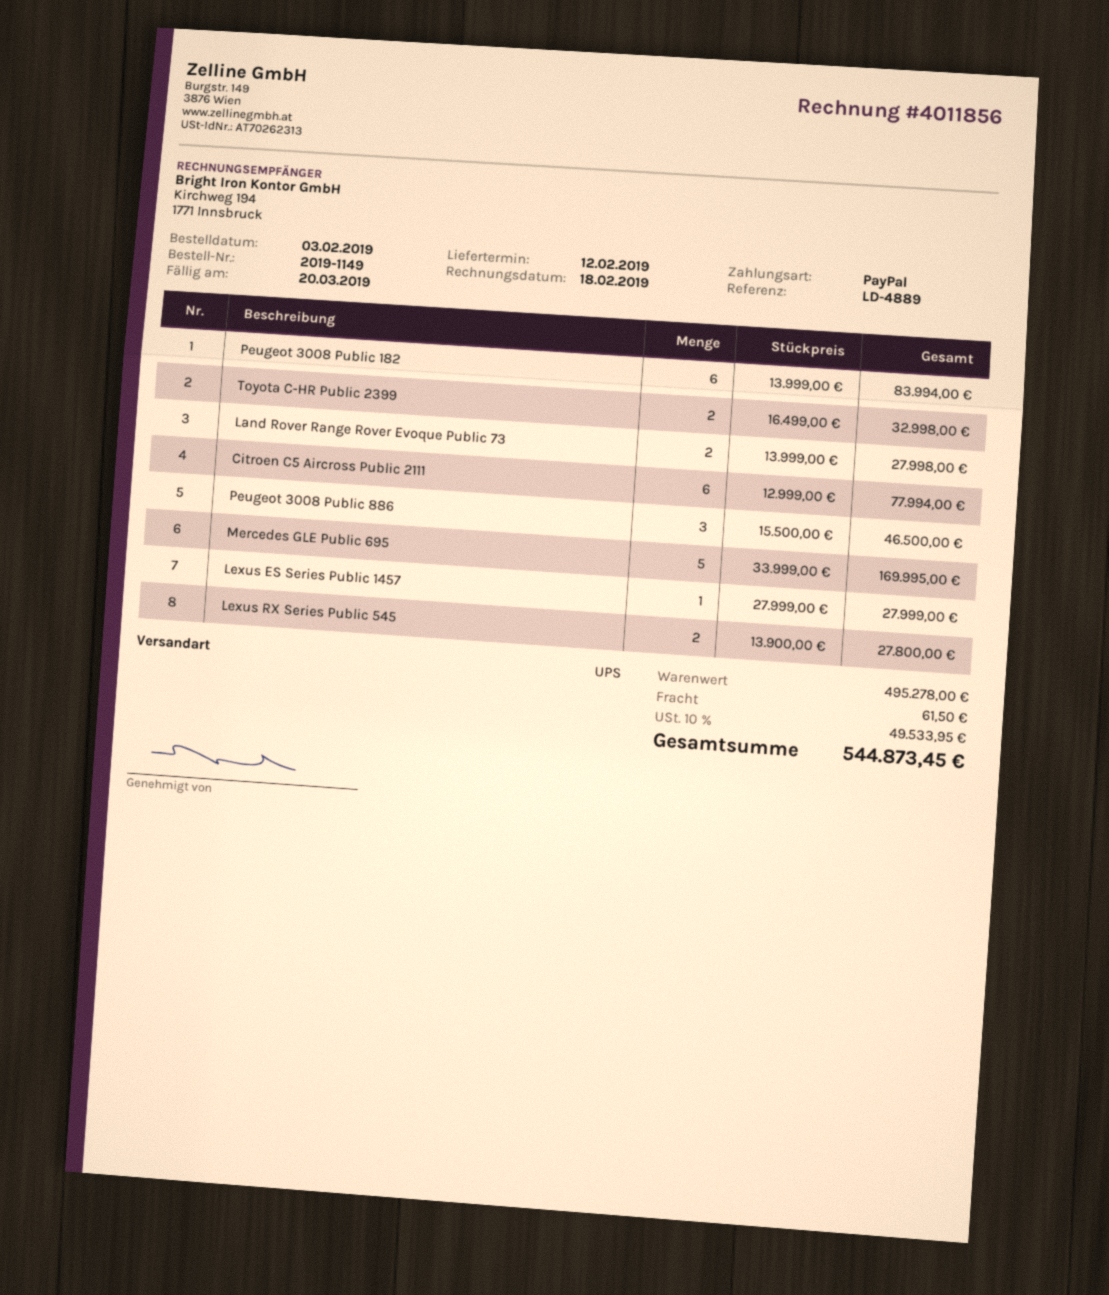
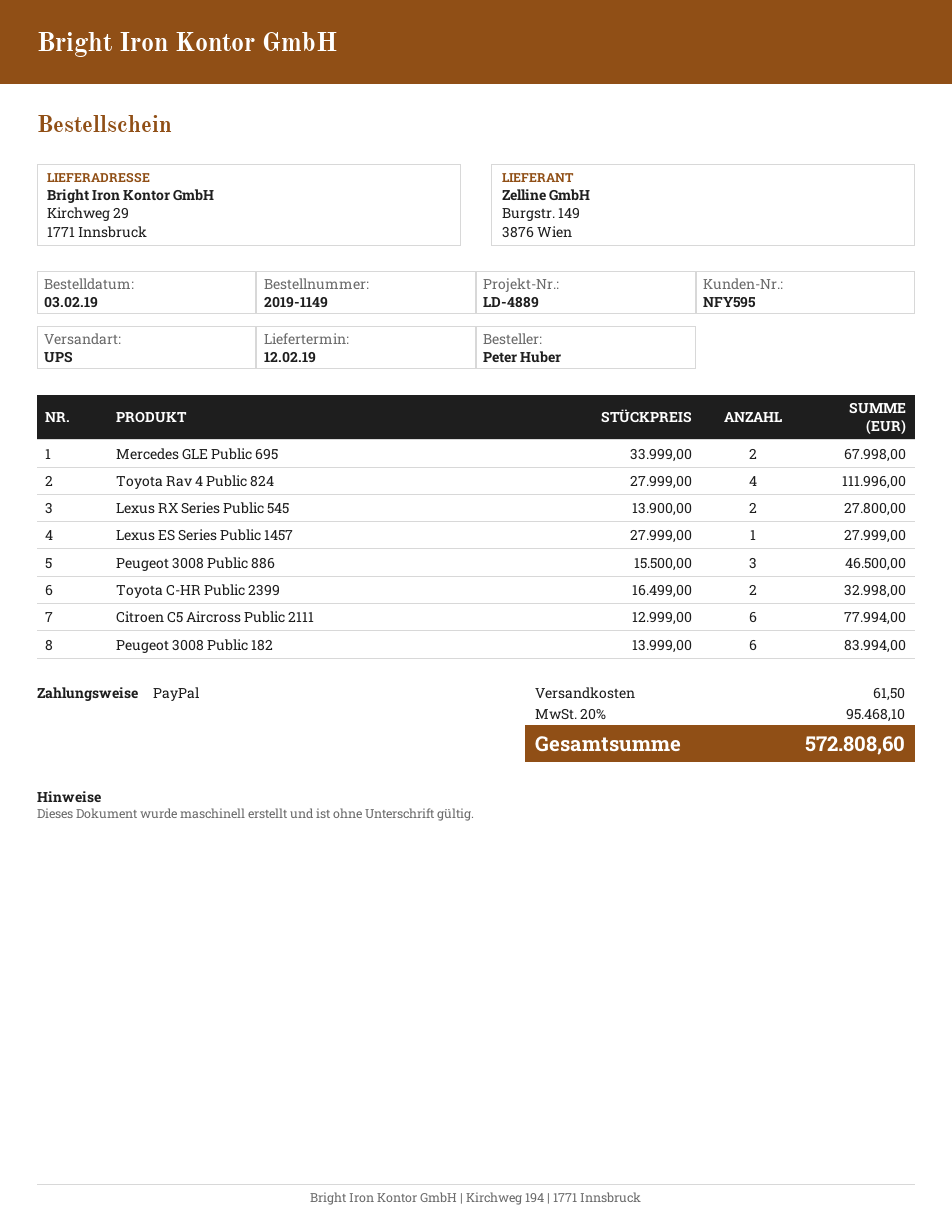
Land Rover Range Rover Evoque Public 73: 2 x 13999.00 = 27998.00 -> none
Mercedes GLE Public 695: 5 x 33999.00 = 169995.00 -> 2 x 33999.00 = 67998.00
Toyota Rav 4 Public 824: none -> 4 x 27999.00 = 111996.00
tax: 10% = 49533.95 -> 20% = 95468.10
total: 544873.45 -> 572808.60

